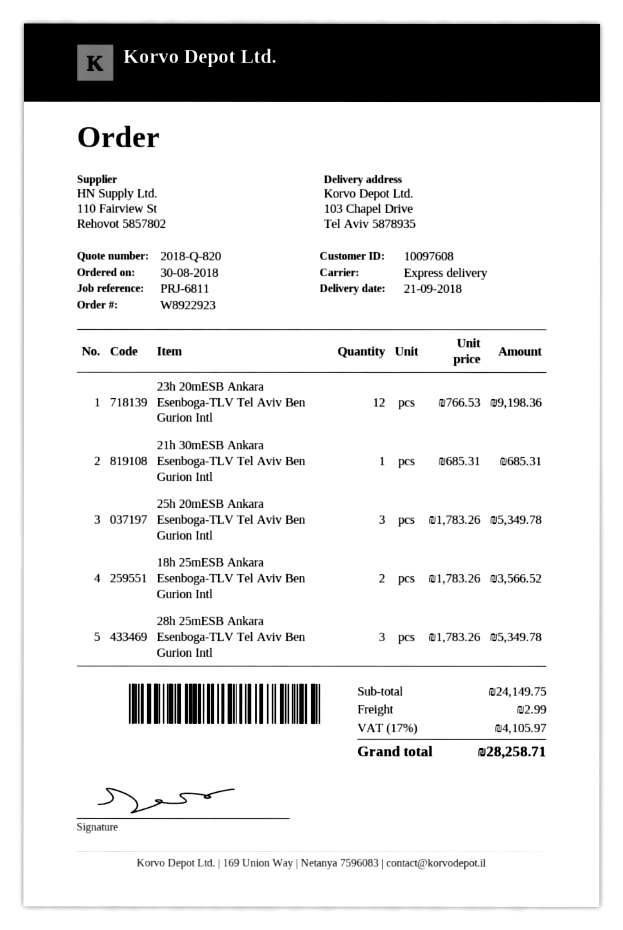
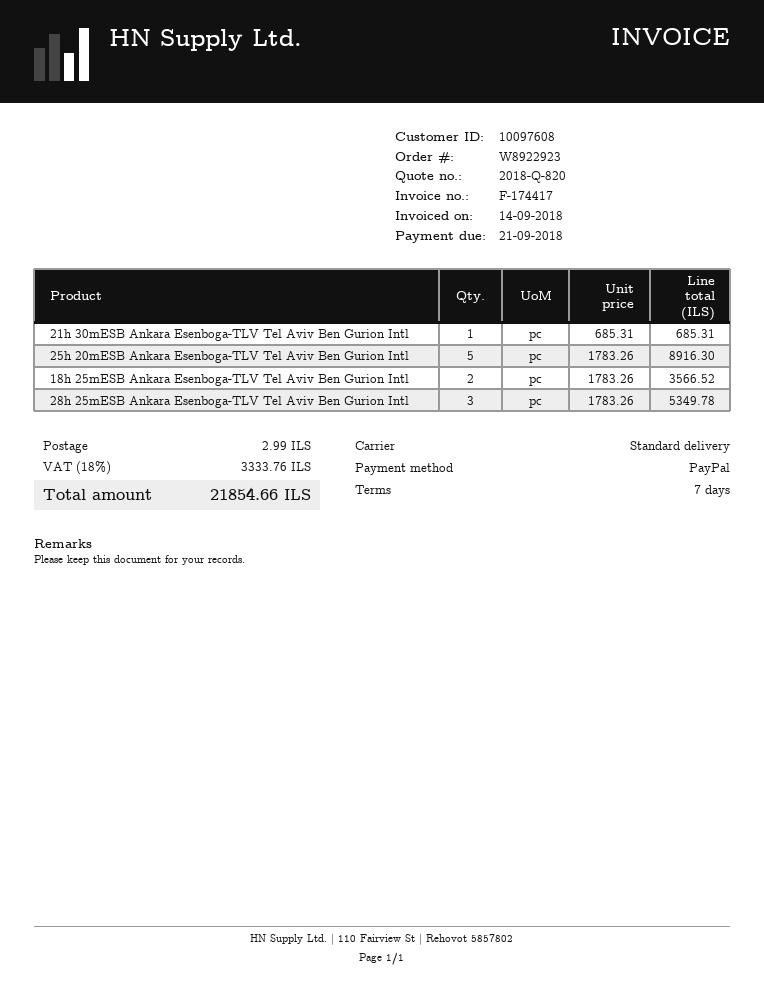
shipping method: express -> standard
23h 20mESB Ankara Esenboga-TLV Tel Aviv Ben Gurion Intl: 12 x 766.53 = 9198.36 -> none
25h 20mESB Ankara Esenboga-TLV Tel Aviv Ben Gurion Intl: 3 x 1783.26 = 5349.78 -> 5 x 1783.26 = 8916.30
tax: 17% = 4105.97 -> 18% = 3333.76
total: 28258.71 -> 21854.66

